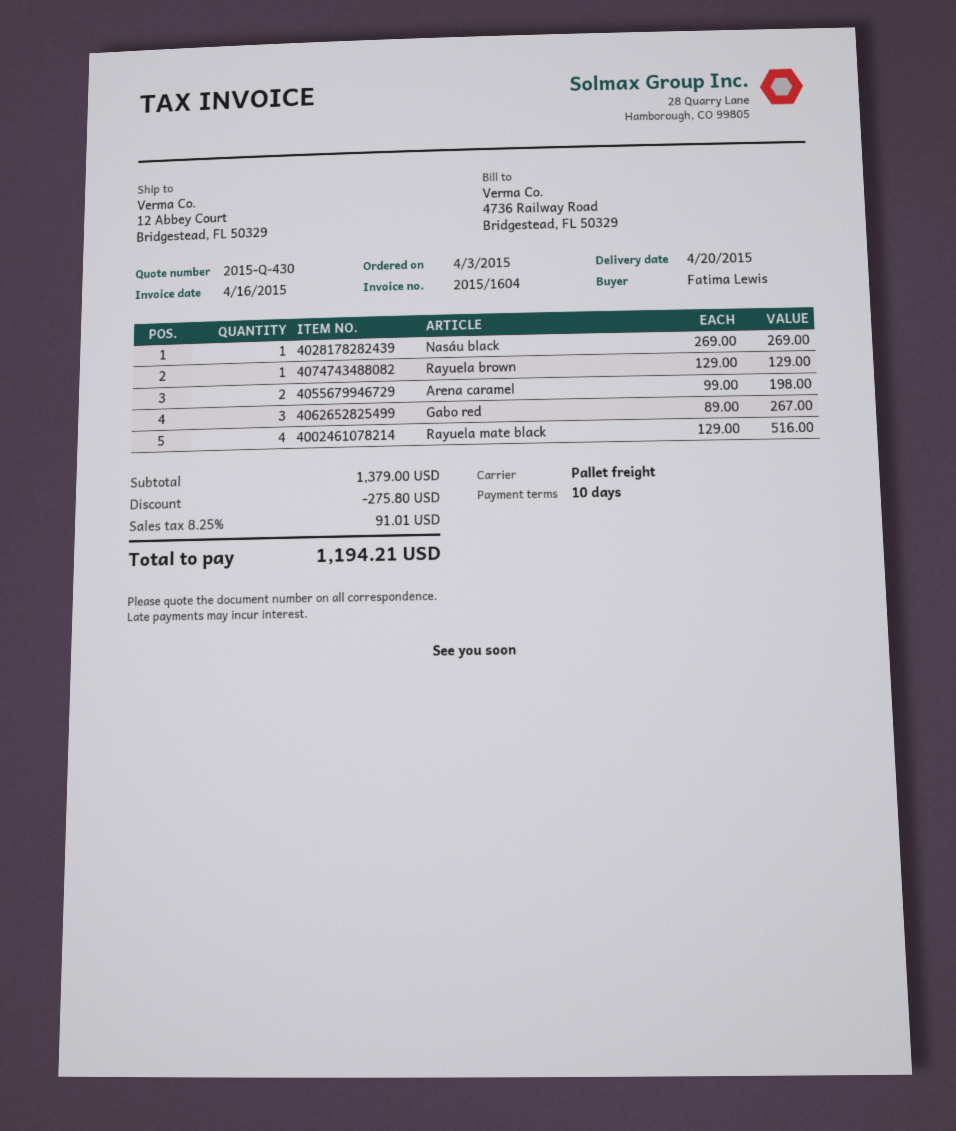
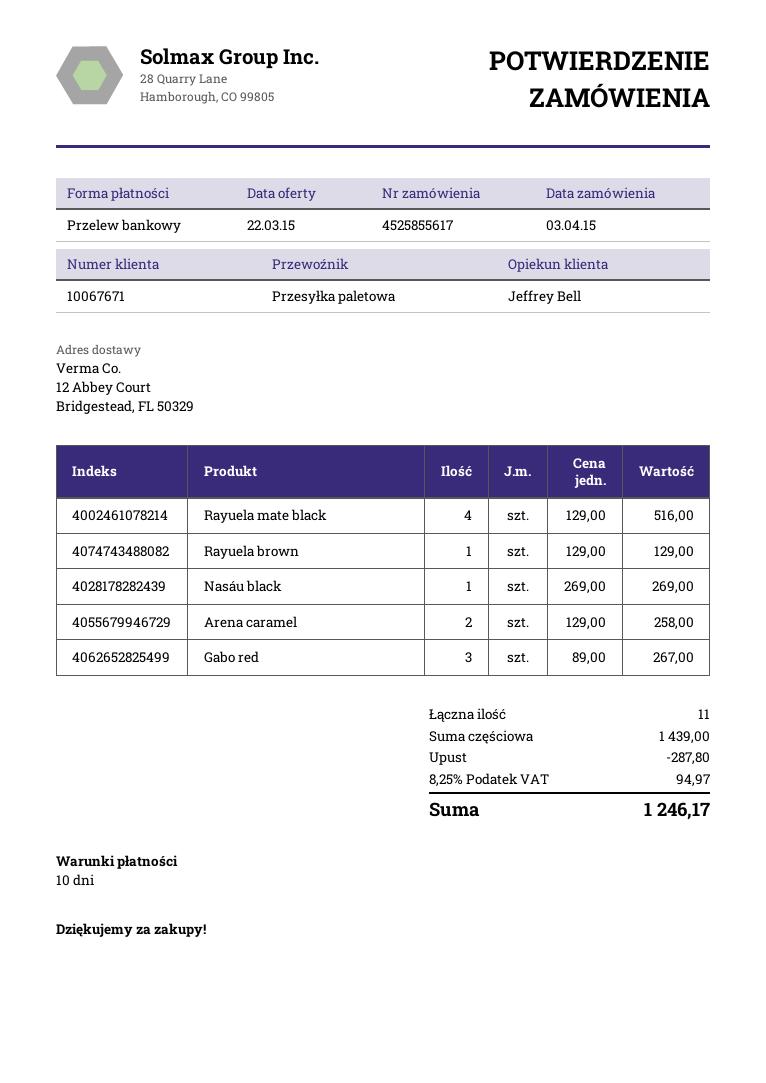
Arena caramel: 2 x 99.00 = 198.00 -> 2 x 129.00 = 258.00
subtotal: 1379.00 -> 1439.00
discount: 275.80 -> 287.80
tax: 8.25% = 91.01 -> 8.25% = 94.97
total: 1194.21 -> 1246.17

